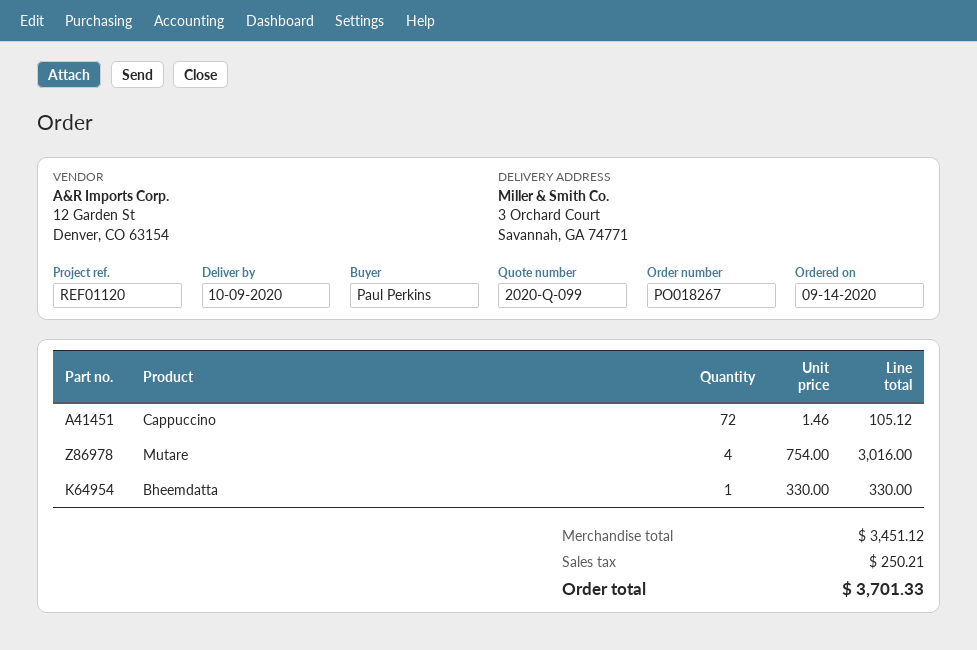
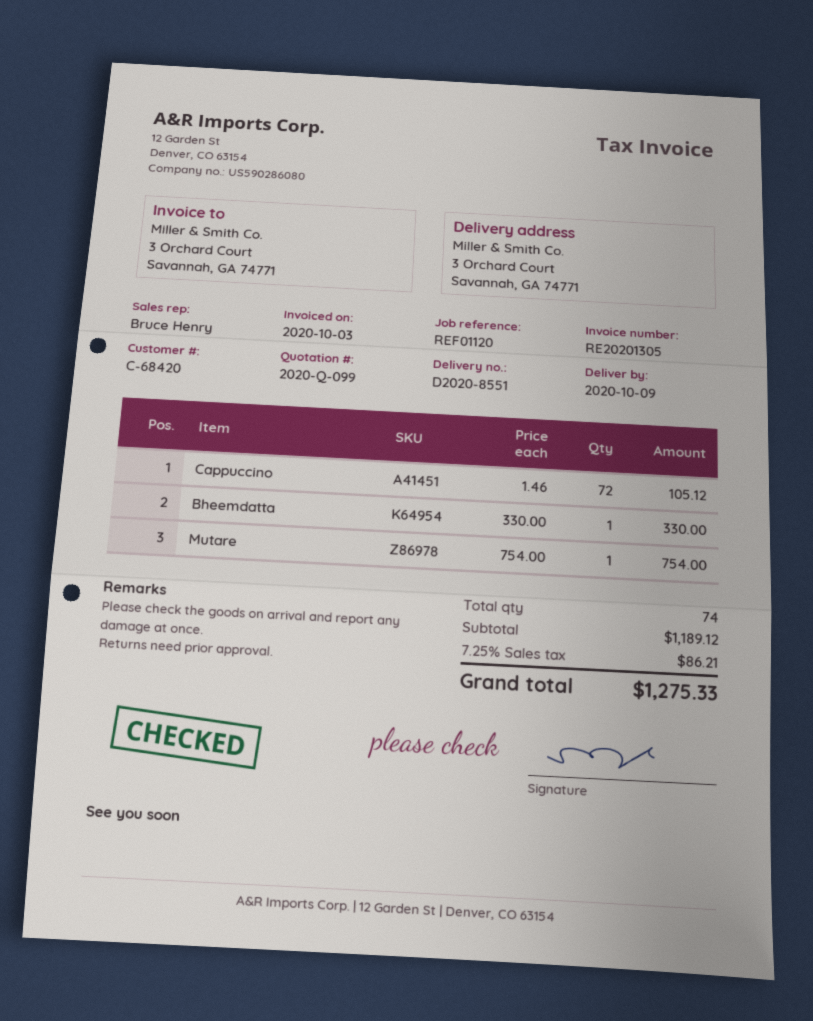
Mutare: 4 x 754.00 = 3016.00 -> 1 x 754.00 = 754.00
subtotal: 3451.12 -> 1189.12
tax: 250.21 -> 86.21
total: 3701.33 -> 1275.33

